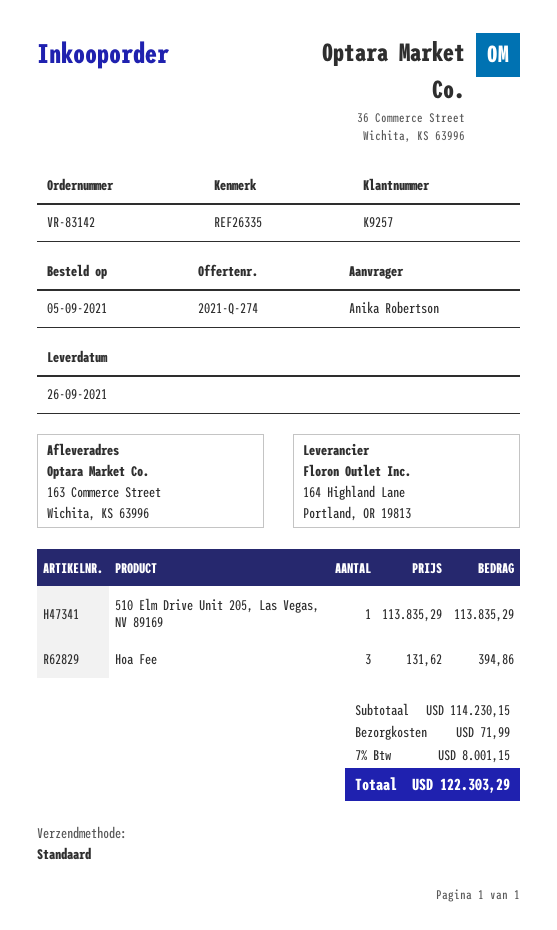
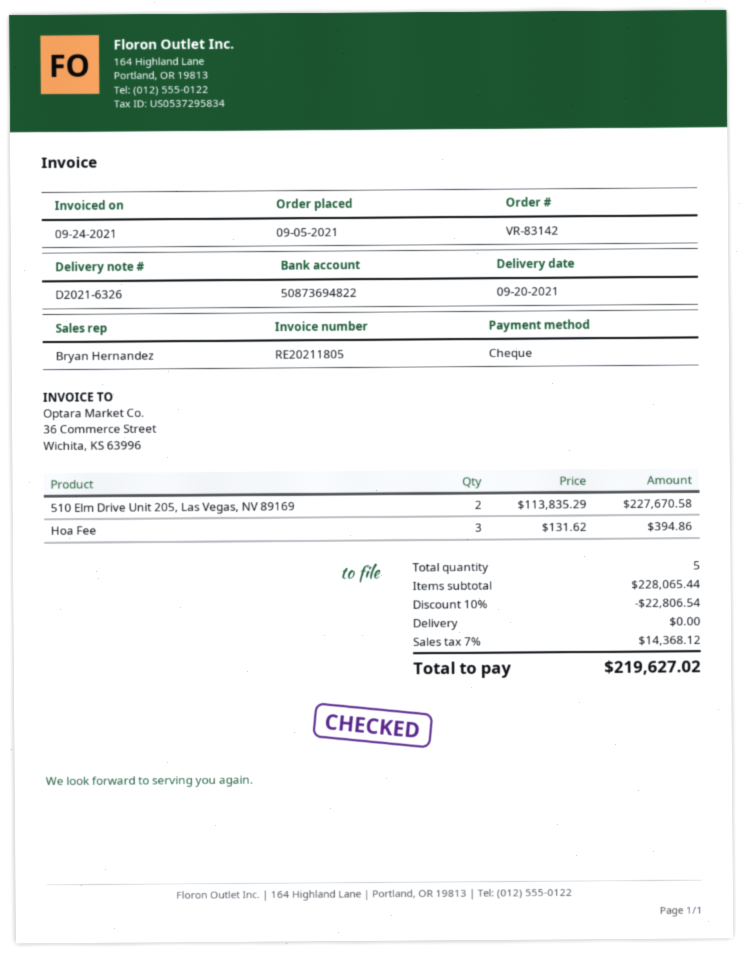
delivery date: 2021-09-26 -> 2021-09-20
510 Elm Drive Unit 205, Las Vegas, NV 89169: 1 x 113835.29 = 113835.29 -> 2 x 113835.29 = 227670.58
subtotal: 114230.15 -> 228065.44
discount: none -> 10% = 22806.54
shipping: 71.99 -> 0.00
tax: 7% = 8001.15 -> 7% = 14368.12
total: 122303.29 -> 219627.02

